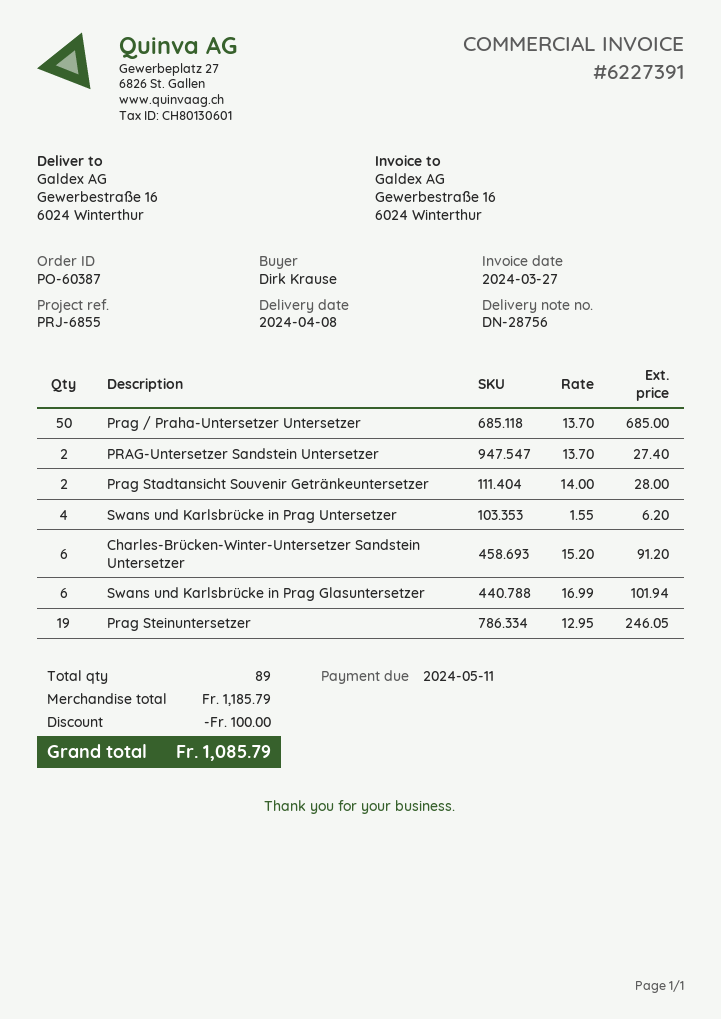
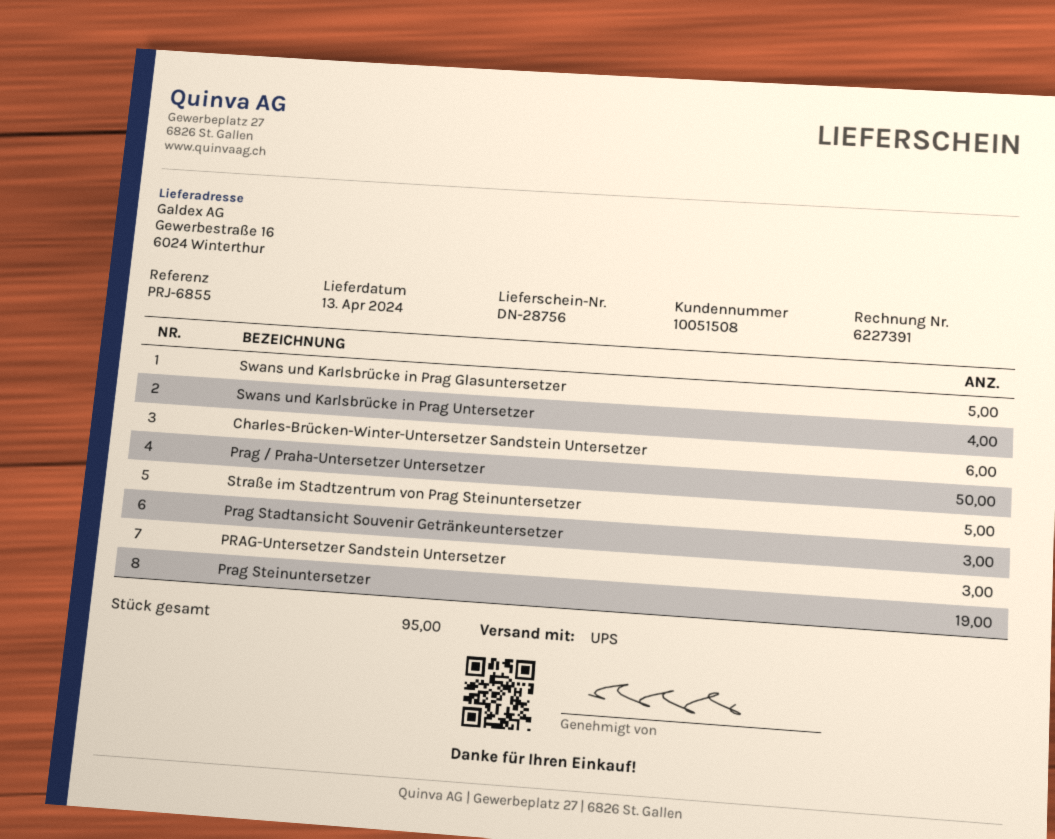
delivery date: 2024-04-08 -> 2024-04-13
PRAG-Untersetzer Sandstein Untersetzer: 2 -> 3
Prag Stadtansicht Souvenir Getränkeuntersetzer: 2 -> 3
Swans und Karlsbrücke in Prag Glasuntersetzer: 6 -> 5
Straße im Stadtzentrum von Prag Steinuntersetzer: none -> 5
total quantity: 89 -> 95

